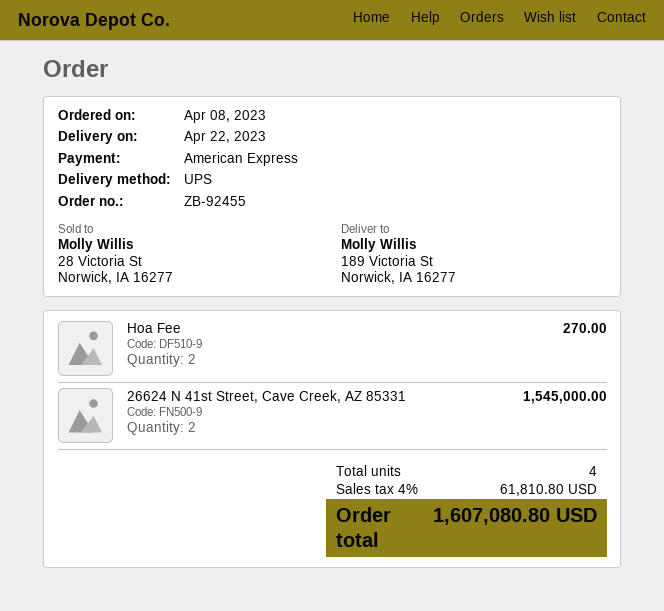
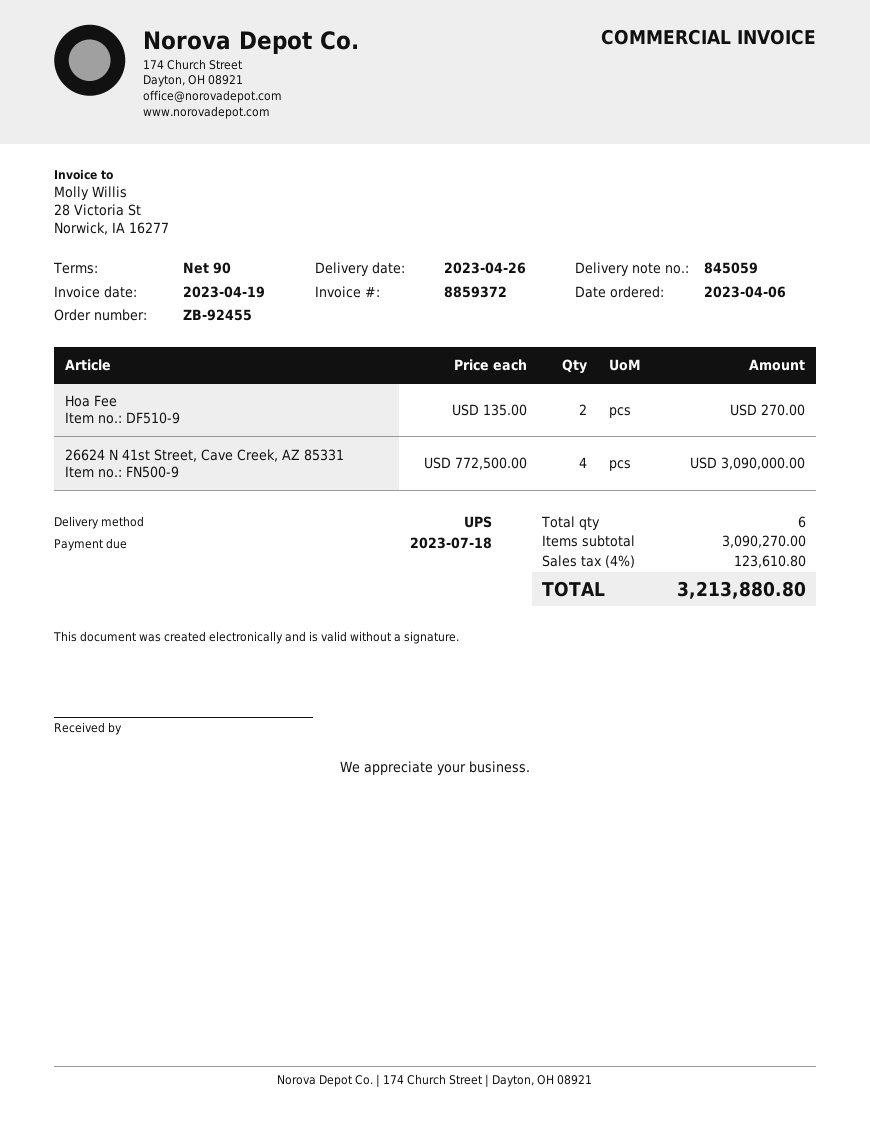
order date: 2023-04-08 -> 2023-04-06
delivery date: 2023-04-22 -> 2023-04-26
26624 N 41st Street, Cave Creek, AZ 85331: 2 for 1545000.00 -> 4 for 3090000.00
total quantity: 4 -> 6
tax: 4% = 61810.80 -> 4% = 123610.80
total: 1607080.80 -> 3213880.80

